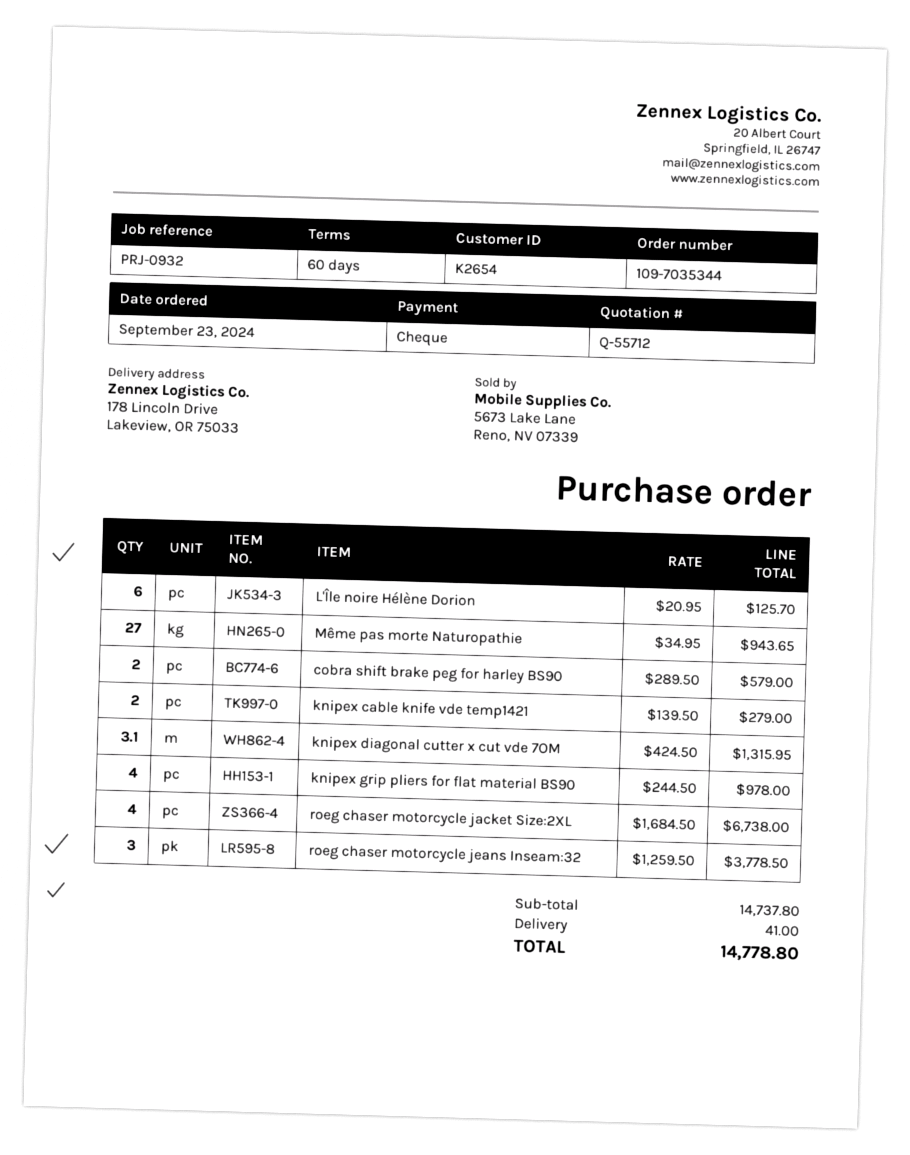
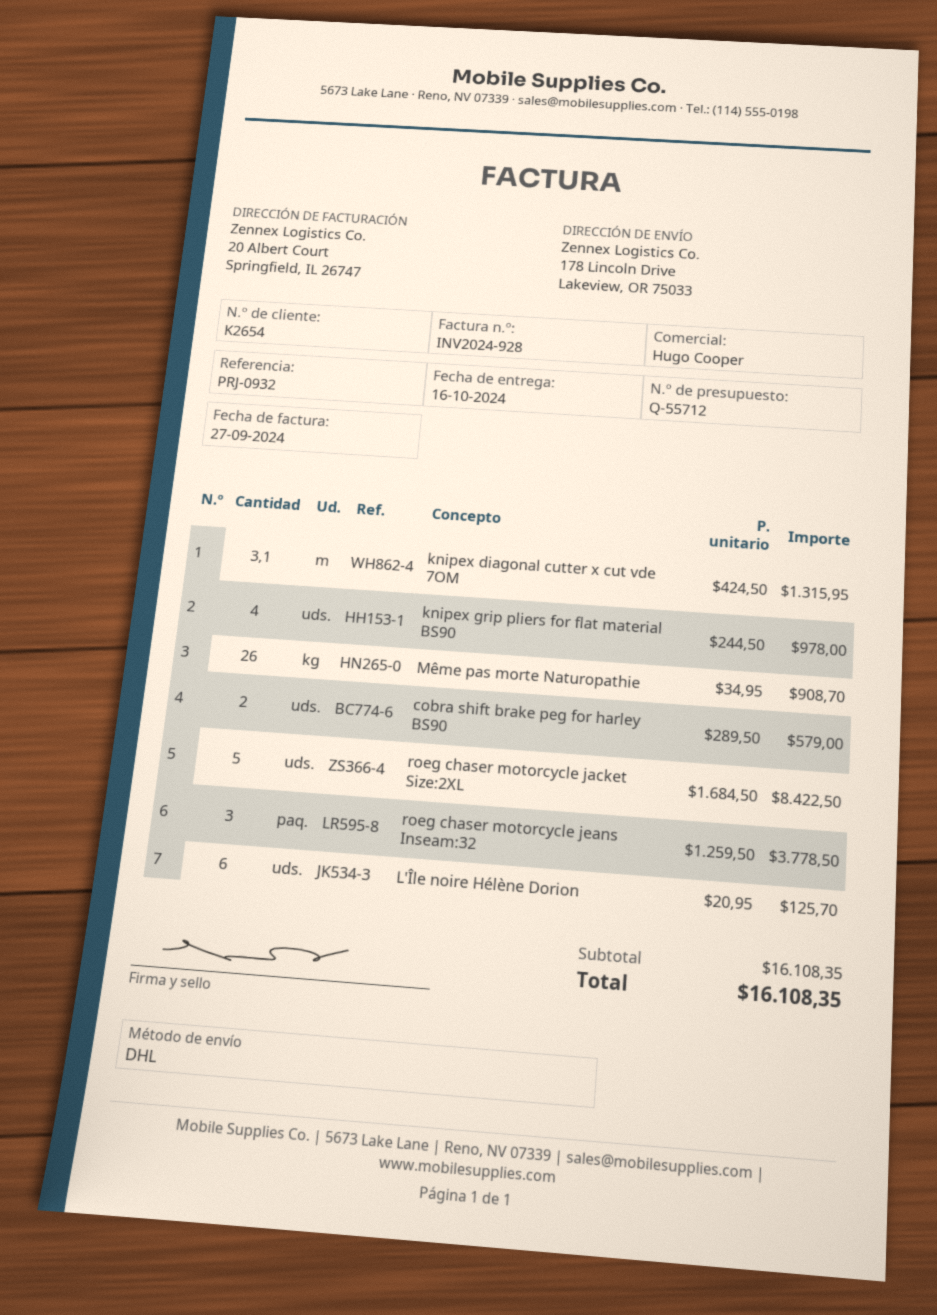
Même pas morte Naturopathie: 27 x 34.95 = 943.65 -> 26 x 34.95 = 908.70
knipex cable knife vde temp1421: 2 x 139.50 = 279.00 -> none
roeg chaser motorcycle jacket Size:2XL: 4 x 1684.50 = 6738.00 -> 5 x 1684.50 = 8422.50
subtotal: 14737.80 -> 16108.35
shipping: 41.00 -> none
total: 14778.80 -> 16108.35

